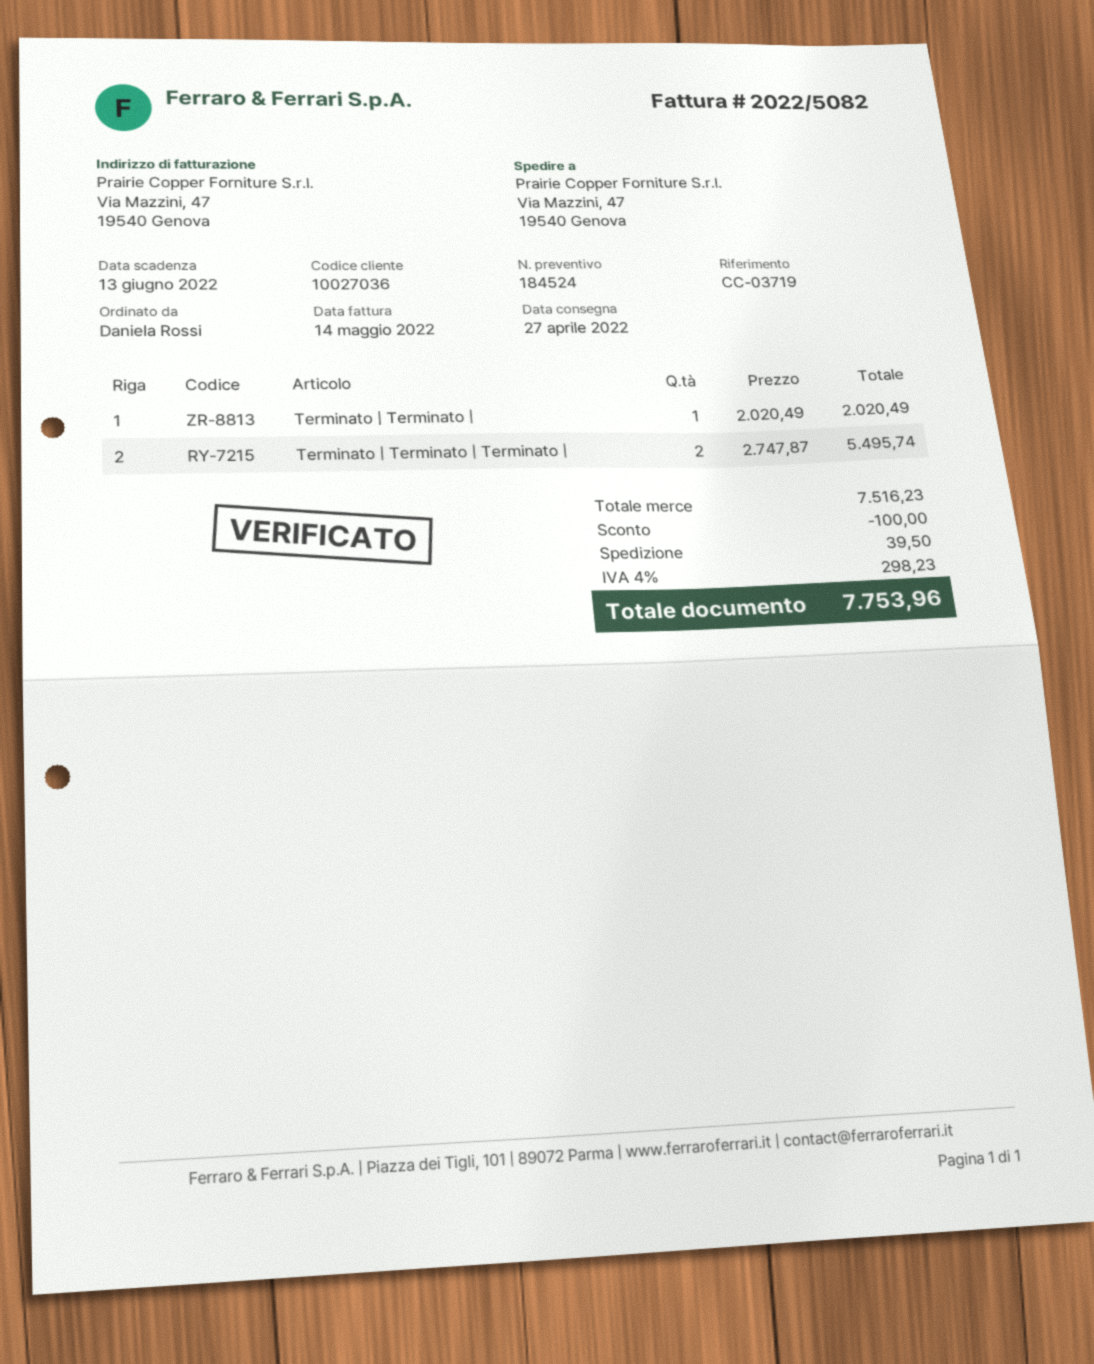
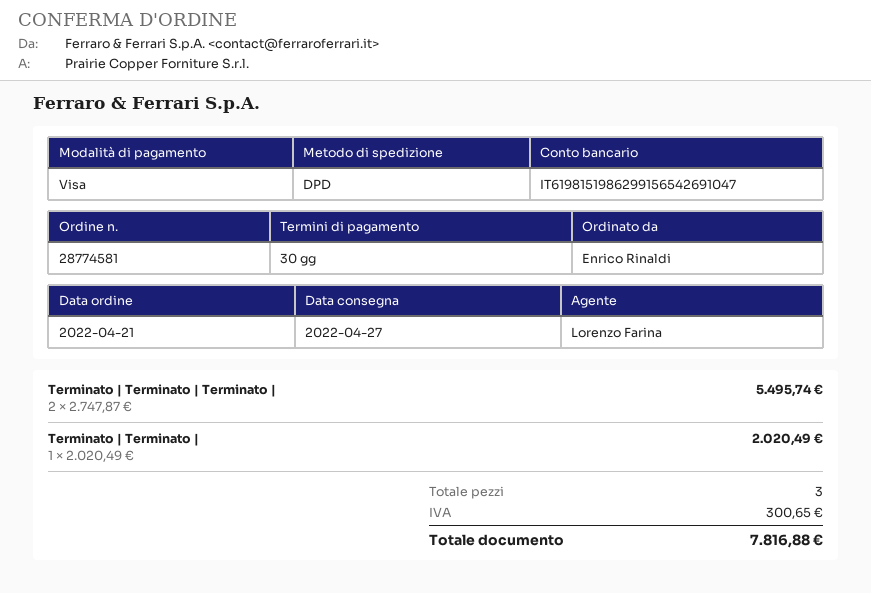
ordered by: Daniela Rossi -> Enrico Rinaldi
discount: 100.00 -> none
shipping: 39.50 -> none
tax: 298.23 -> 300.65
total: 7753.96 -> 7816.88

